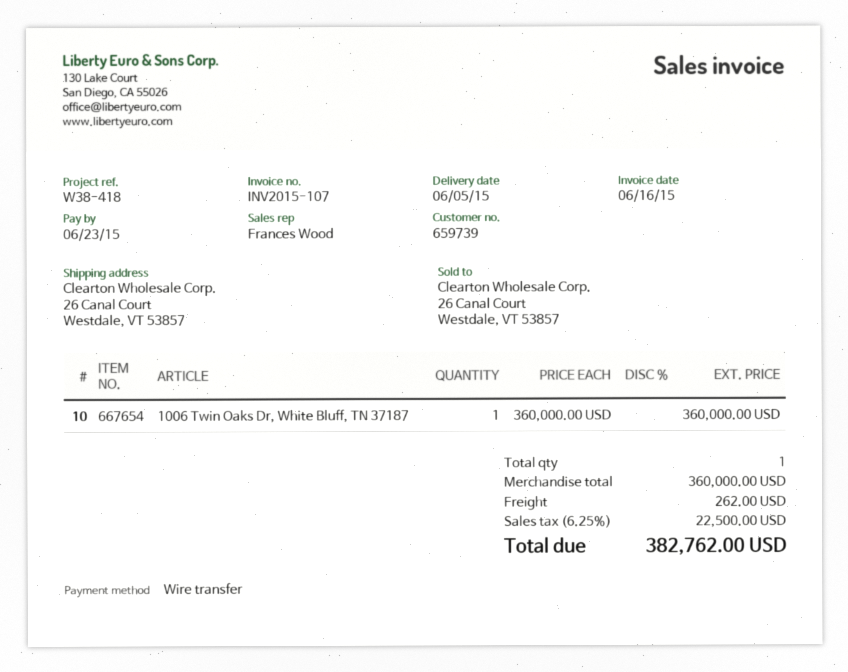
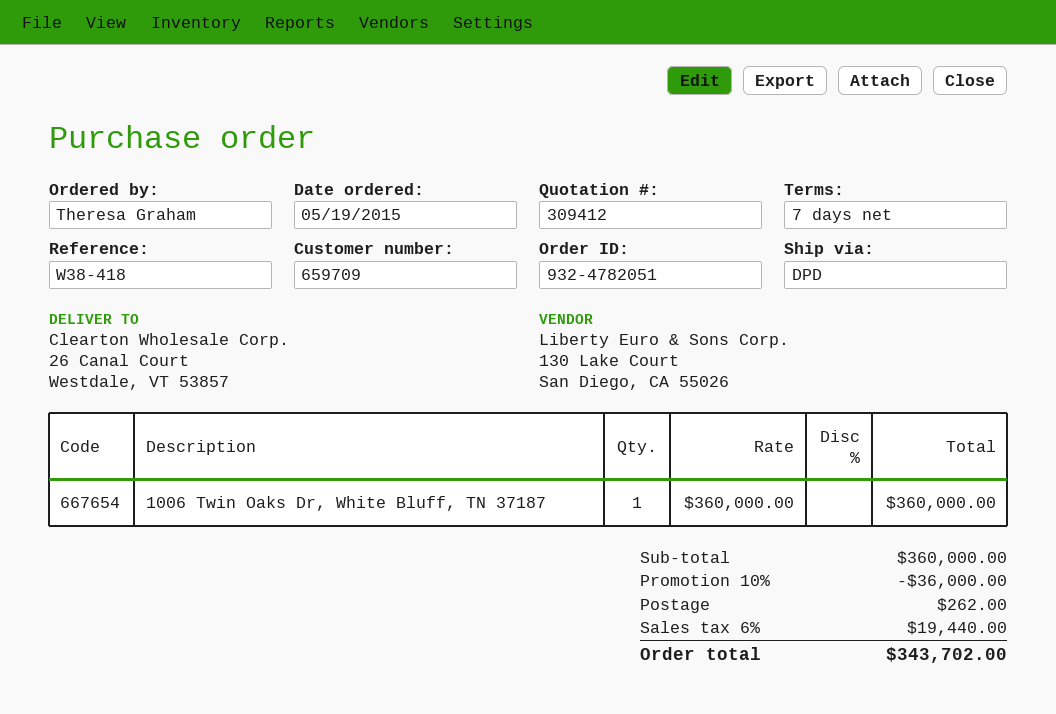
customer number: 659739 -> 659709
discount: none -> 10% = 36000.00
tax: 6.25% = 22500.00 -> 6% = 19440.00
total: 382762.00 -> 343702.00

